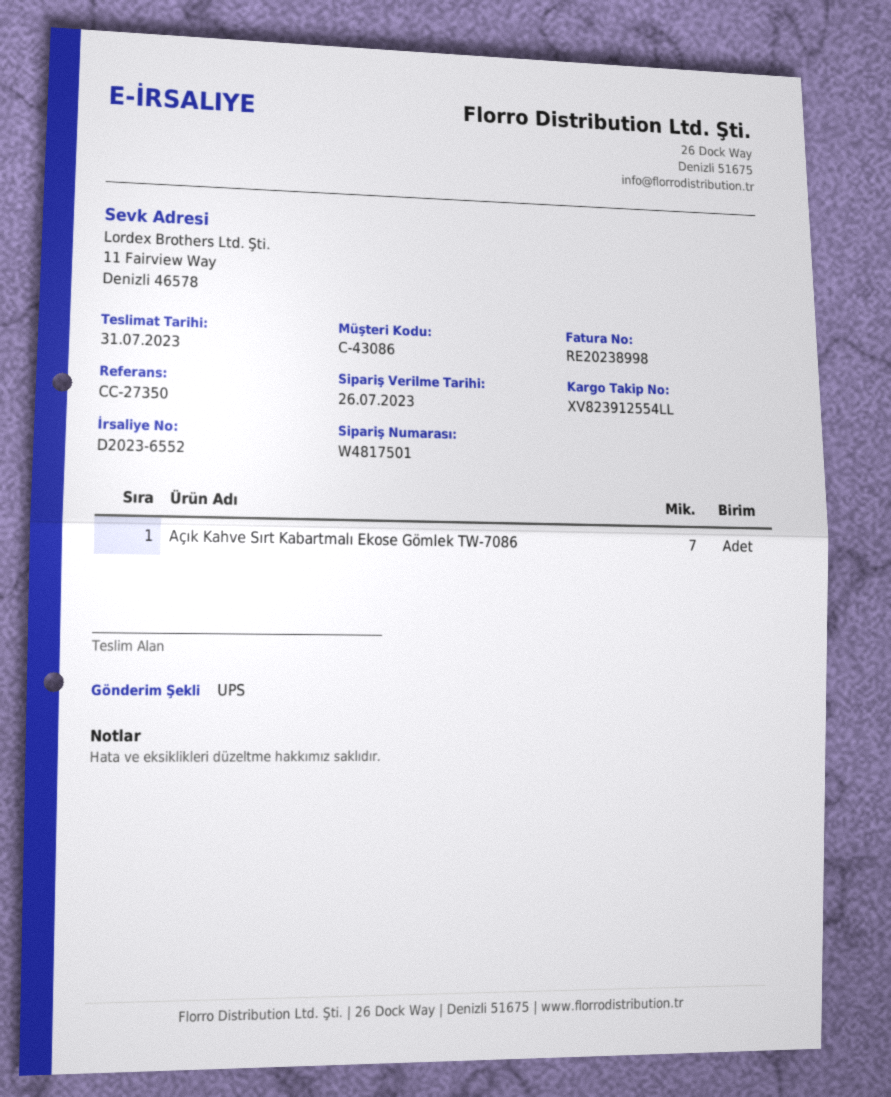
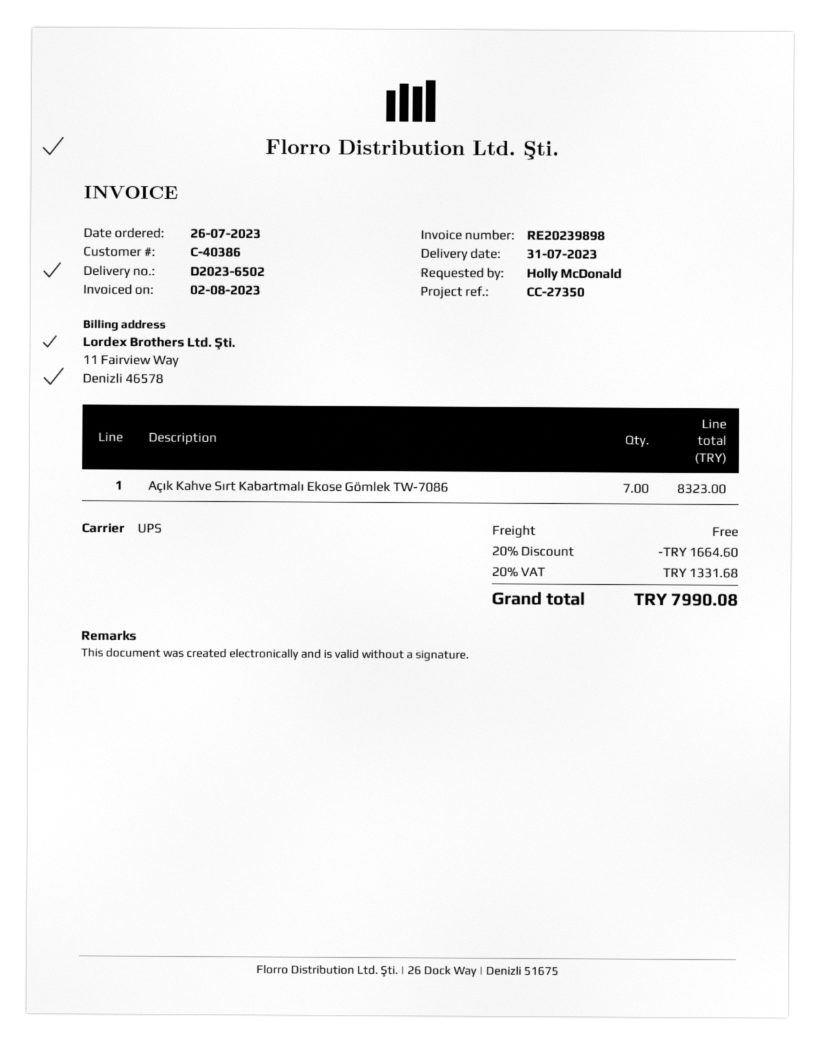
delivery note number: D2023-6552 -> D2023-6502
invoice number: RE20238998 -> RE20239898
customer number: C-43086 -> C-40386

